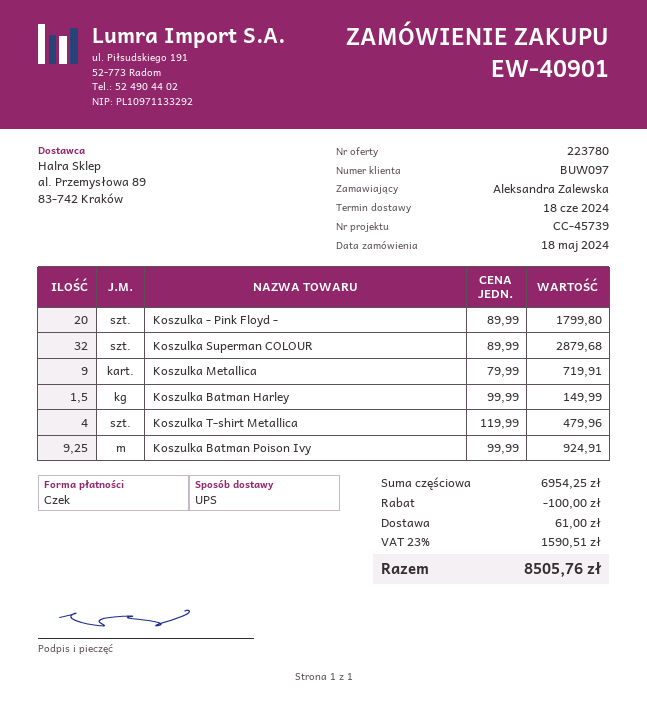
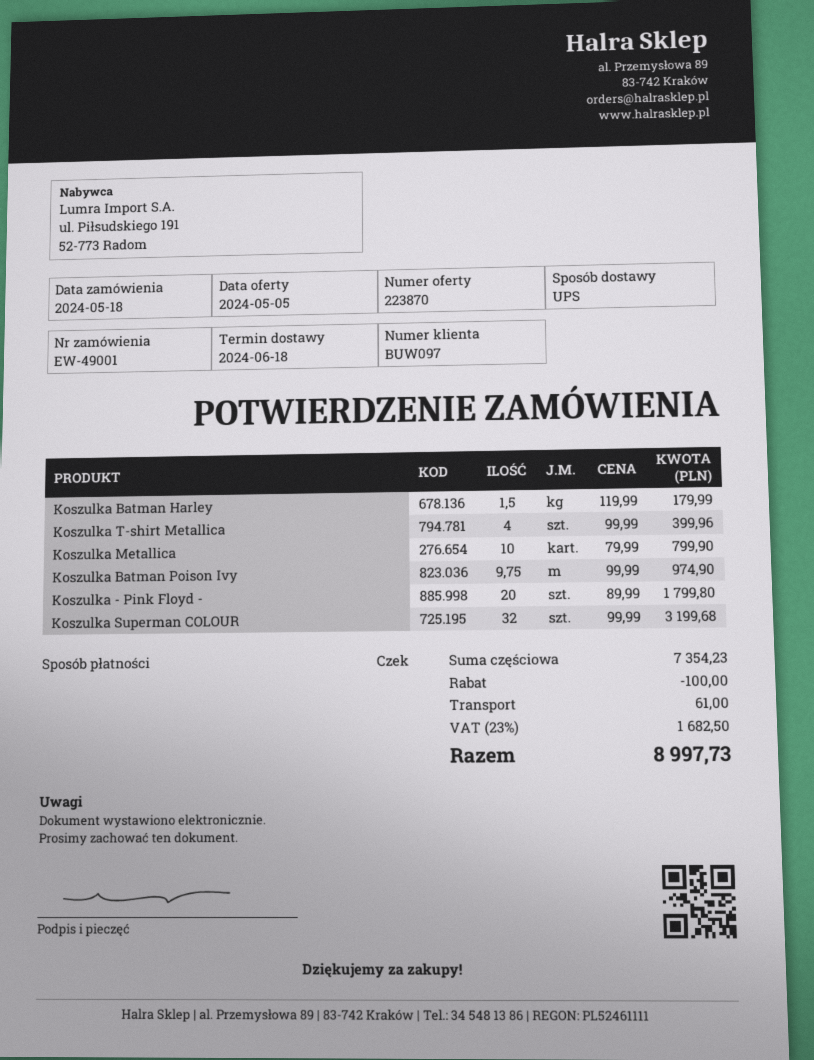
quote number: 223780 -> 223870
order number: EW-40901 -> EW-49001
Koszulka Superman COLOUR: 32 x 89.99 = 2879.68 -> 32 x 99.99 = 3199.68
Koszulka Metallica: 9 x 79.99 = 719.91 -> 10 x 79.99 = 799.90
Koszulka Batman Harley: 1.5 x 99.99 = 149.99 -> 1.5 x 119.99 = 179.99
Koszulka T-shirt Metallica: 4 x 119.99 = 479.96 -> 4 x 99.99 = 399.96
Koszulka Batman Poison Ivy: 9.25 x 99.99 = 924.91 -> 9.75 x 99.99 = 974.90
subtotal: 6954.25 -> 7354.23
tax: 23% = 1590.51 -> 23% = 1682.50
total: 8505.76 -> 8997.73

